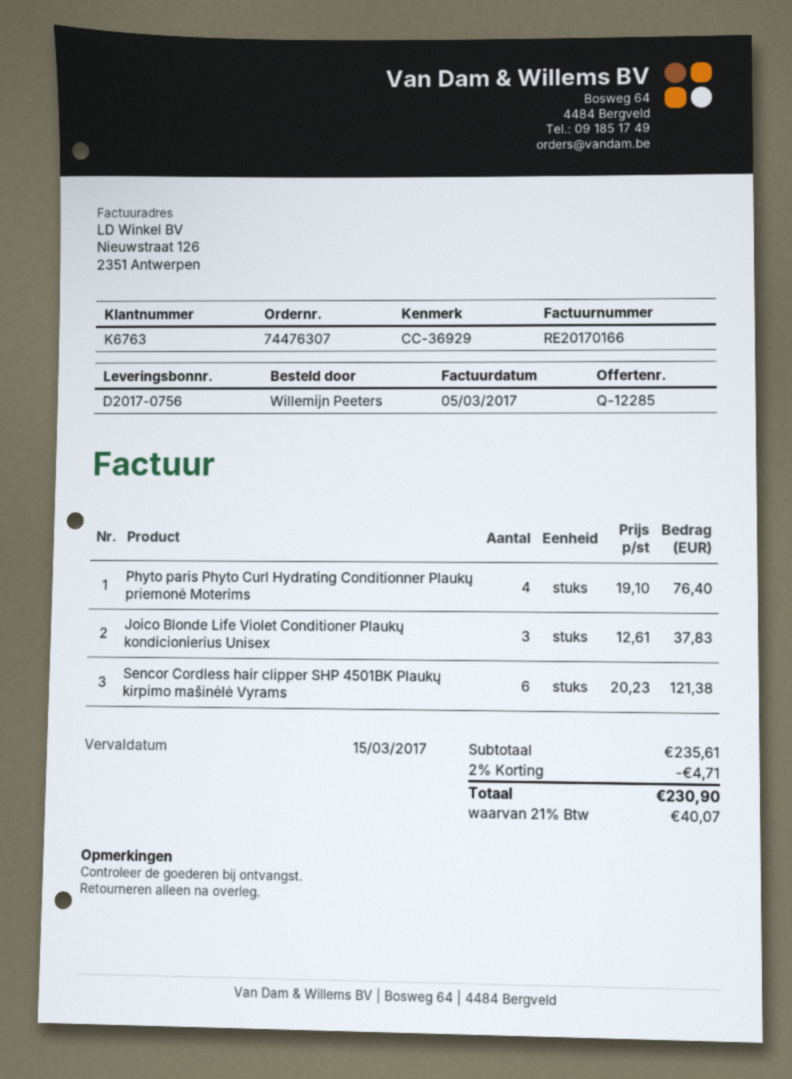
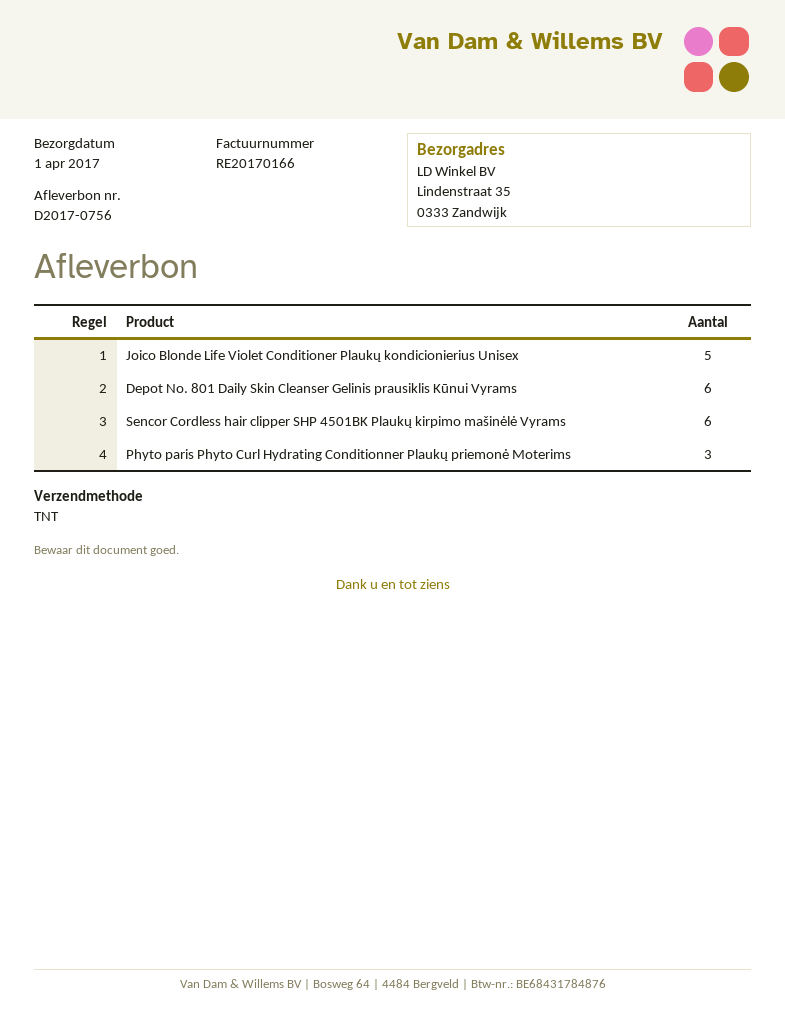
Phyto paris Phyto Curl Hydrating Conditionner Plaukų priemonė Moterims: 4 -> 3
Joico Blonde Life Violet Conditioner Plaukų kondicionierius Unisex: 3 -> 5
Depot No. 801 Daily Skin Cleanser Gelinis prausiklis Kūnui Vyrams: none -> 6

